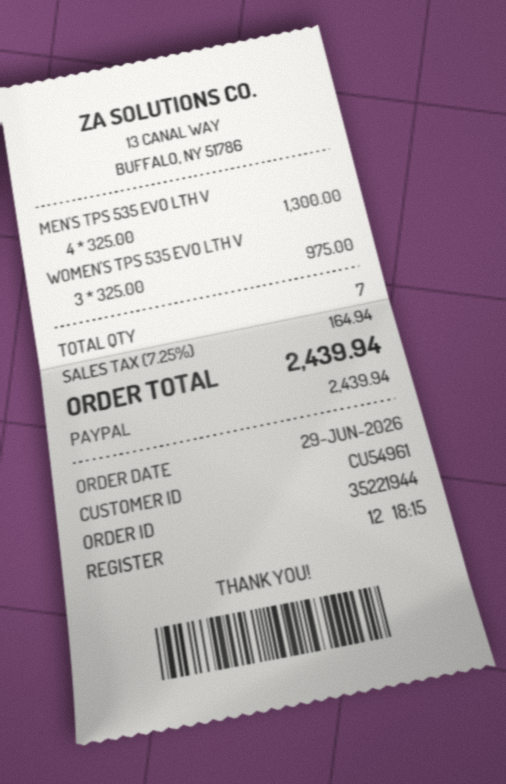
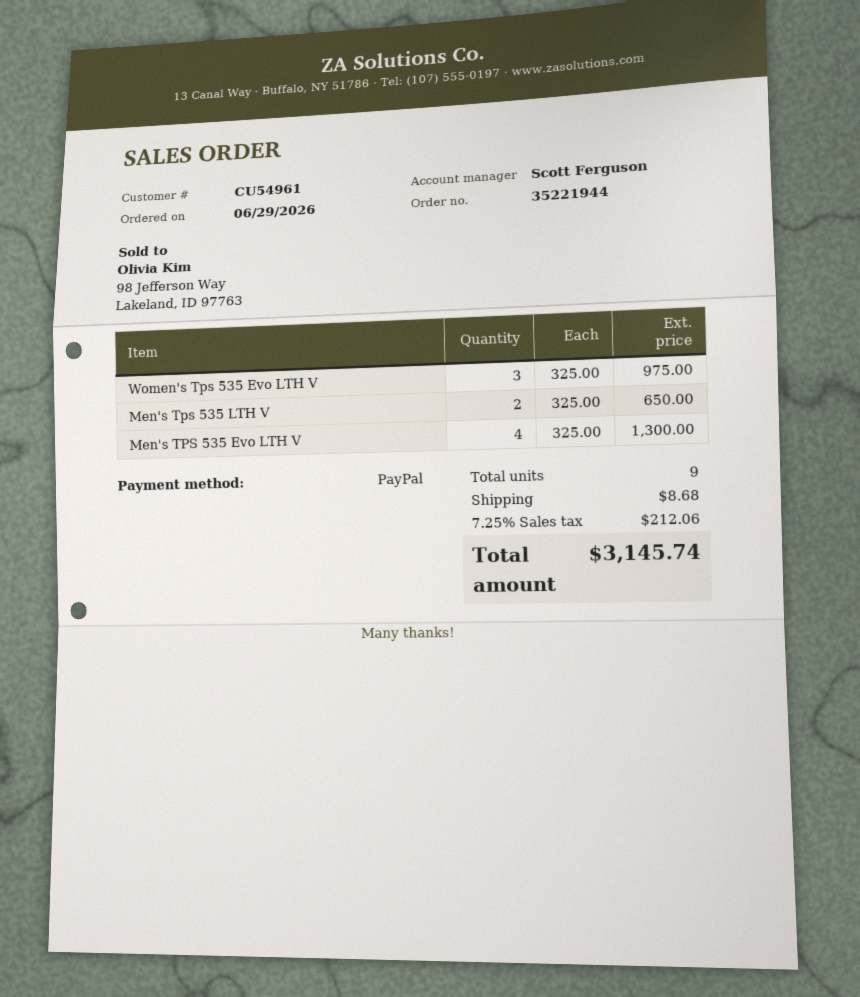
Men's Tps 535 LTH V: none -> 2 x 325.00 = 650.00
total quantity: 7 -> 9
shipping: none -> 8.68
tax: 7.25% = 164.94 -> 7.25% = 212.06
total: 2439.94 -> 3145.74

